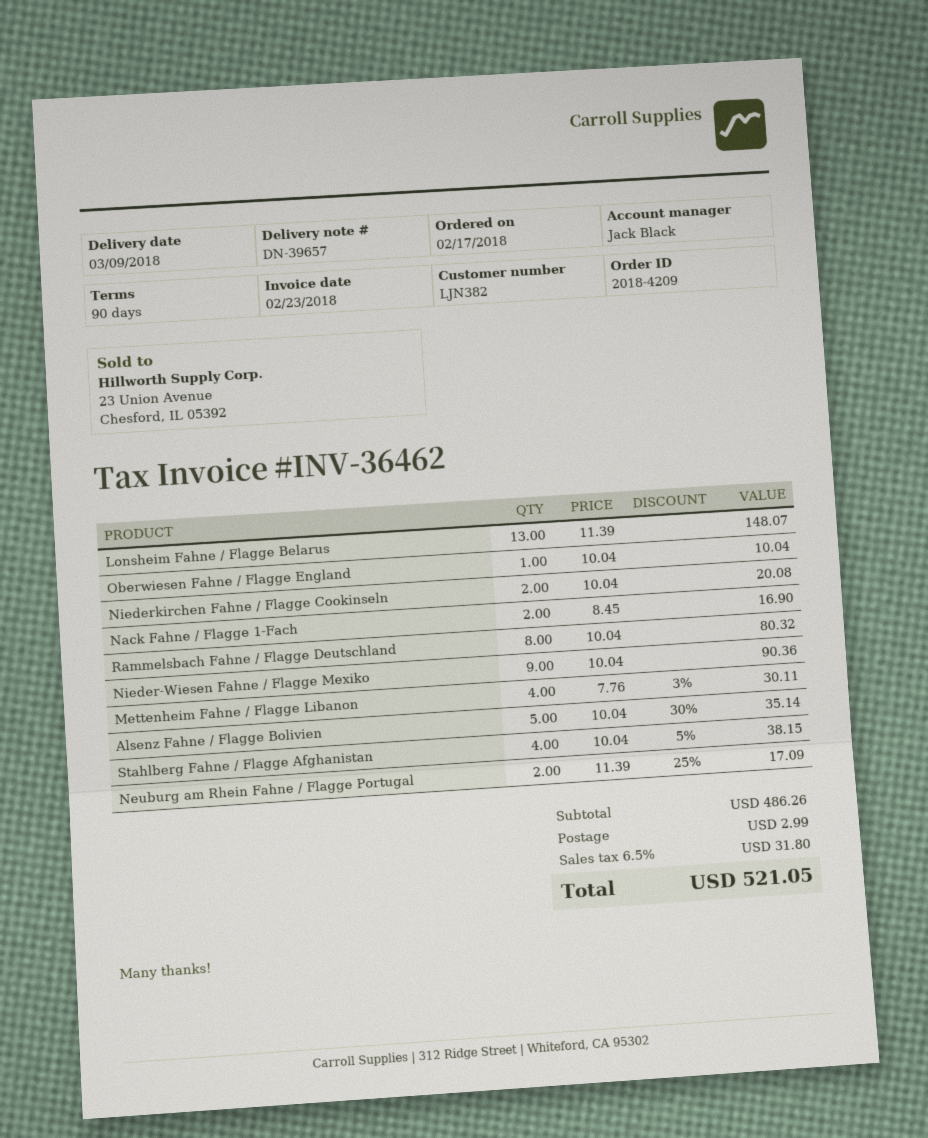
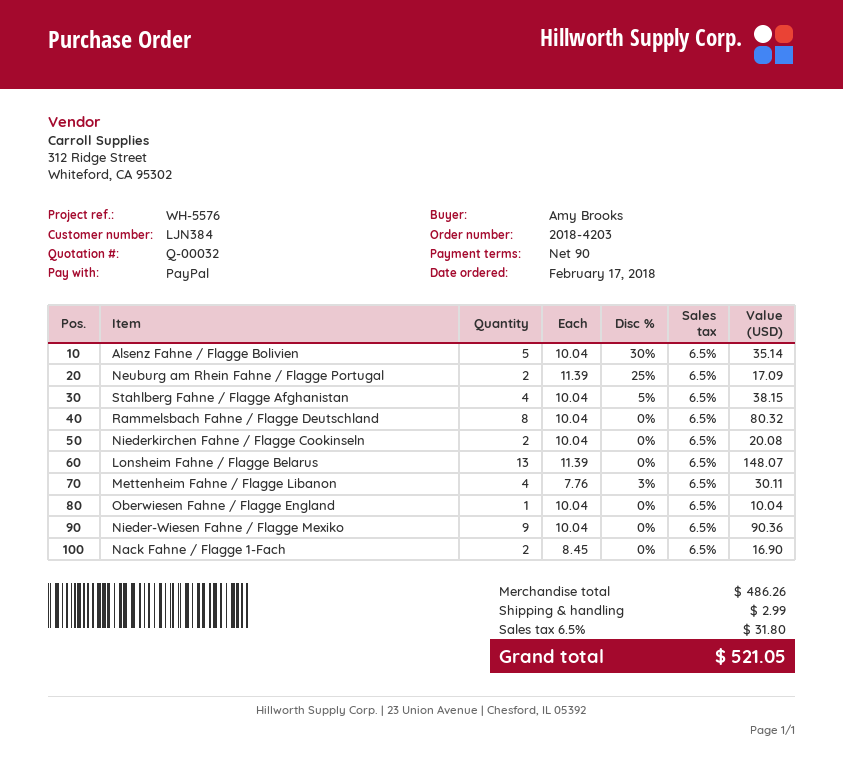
order number: 2018-4209 -> 2018-4203
customer number: LJN382 -> LJN384

